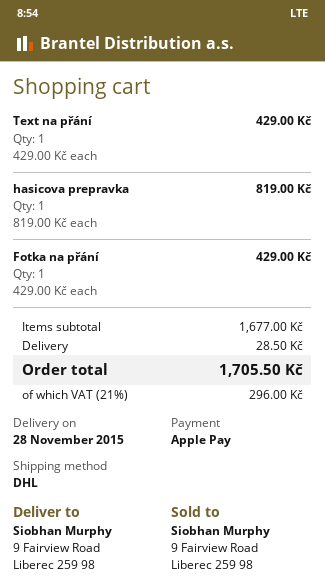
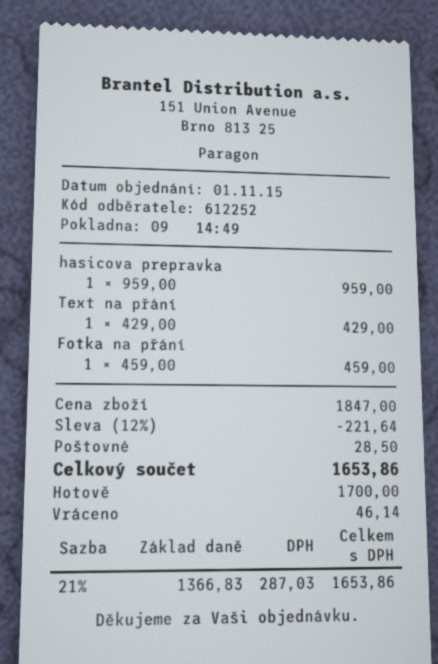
payment method: Apple Pay -> cash
hasicova prepravka: 1 x 819.00 = 819.00 -> 1 x 959.00 = 959.00
Fotka na přání: 1 x 429.00 = 429.00 -> 1 x 459.00 = 459.00
subtotal: 1677.00 -> 1847.00
discount: none -> 12% = 221.64
tax: 21% = 296.00 -> 21% = 287.03
total: 1705.50 -> 1653.86

